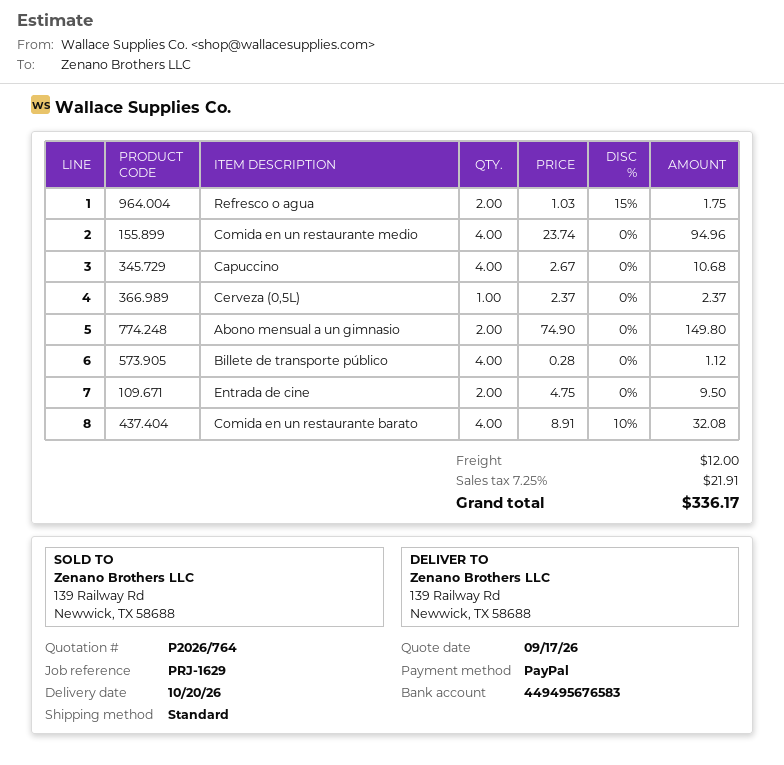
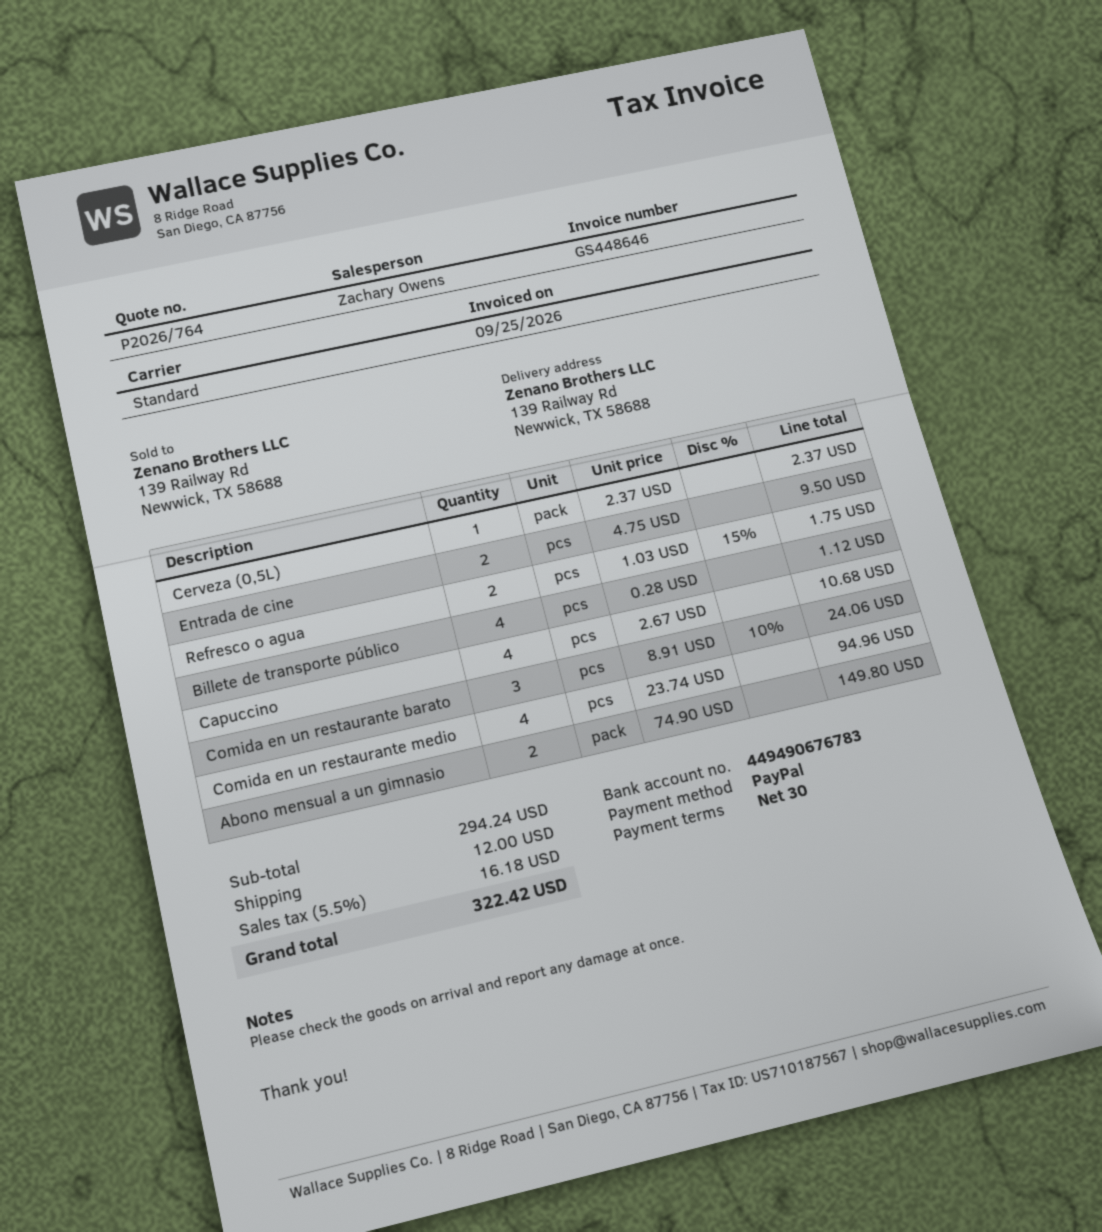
bank account: 449495676583 -> 449490676783
Comida en un restaurante barato: 4 x 8.91 - 10% = 32.08 -> 3 x 8.91 - 10% = 24.06
tax: 7.25% = 21.91 -> 5.5% = 16.18
total: 336.17 -> 322.42

